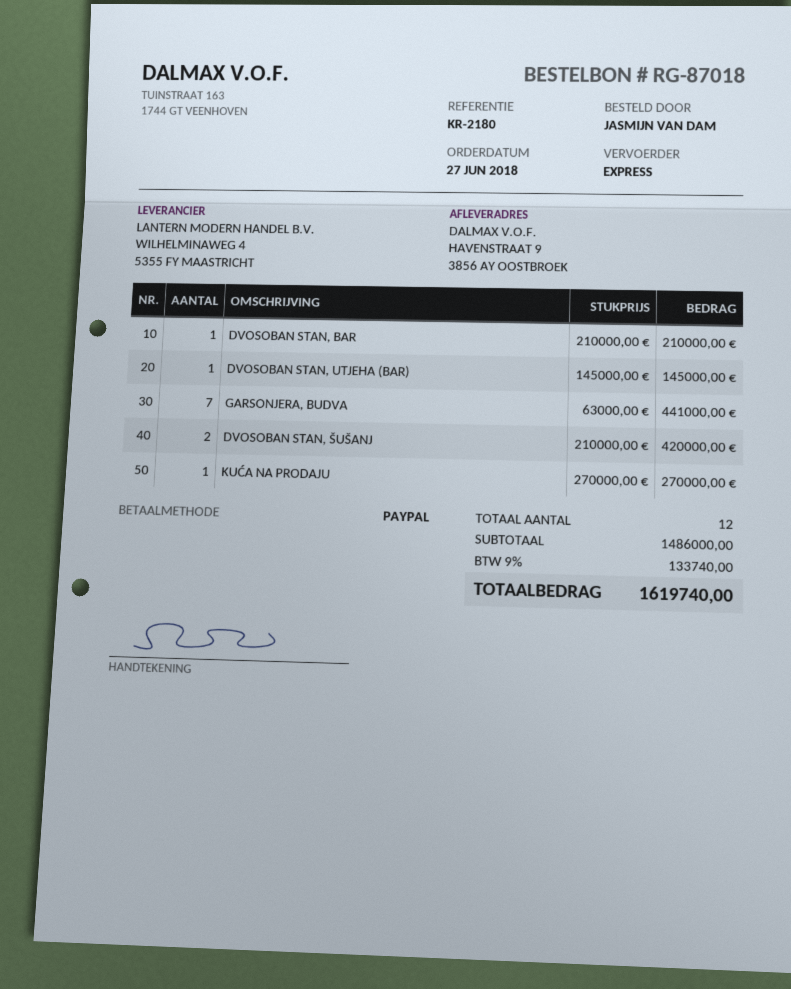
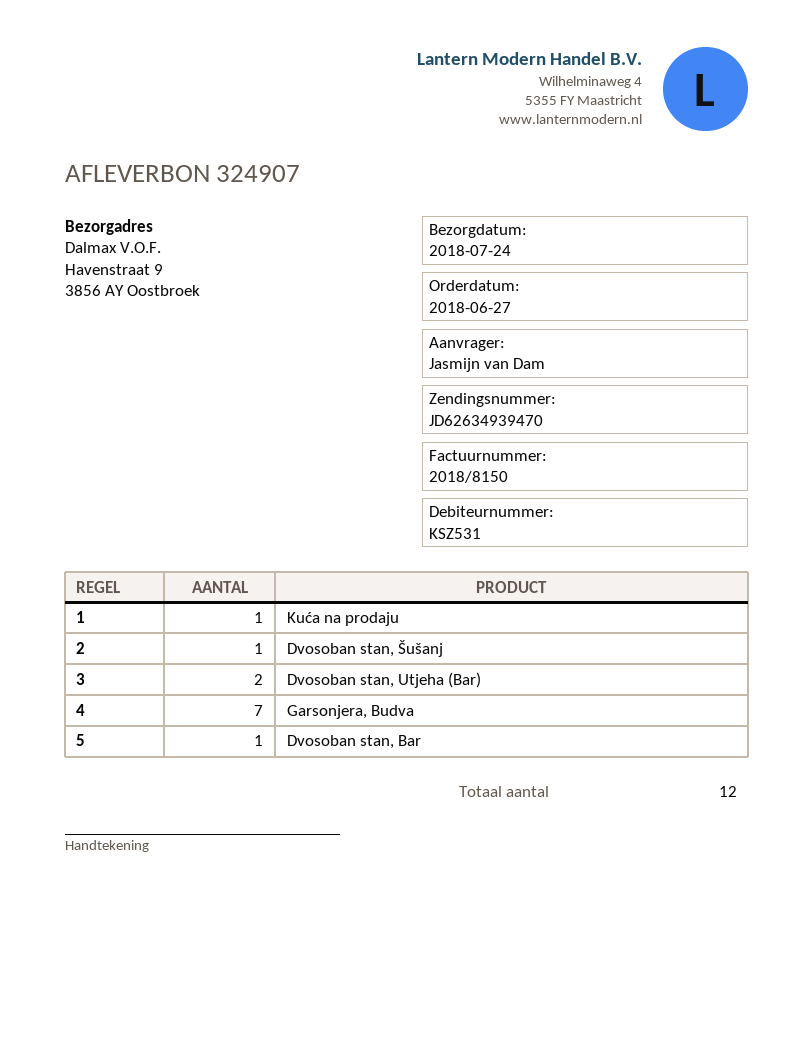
DVOSOBAN STAN, UTJEHA (BAR): 1 -> 2
DVOSOBAN STAN, ŠUŠANJ: 2 -> 1

